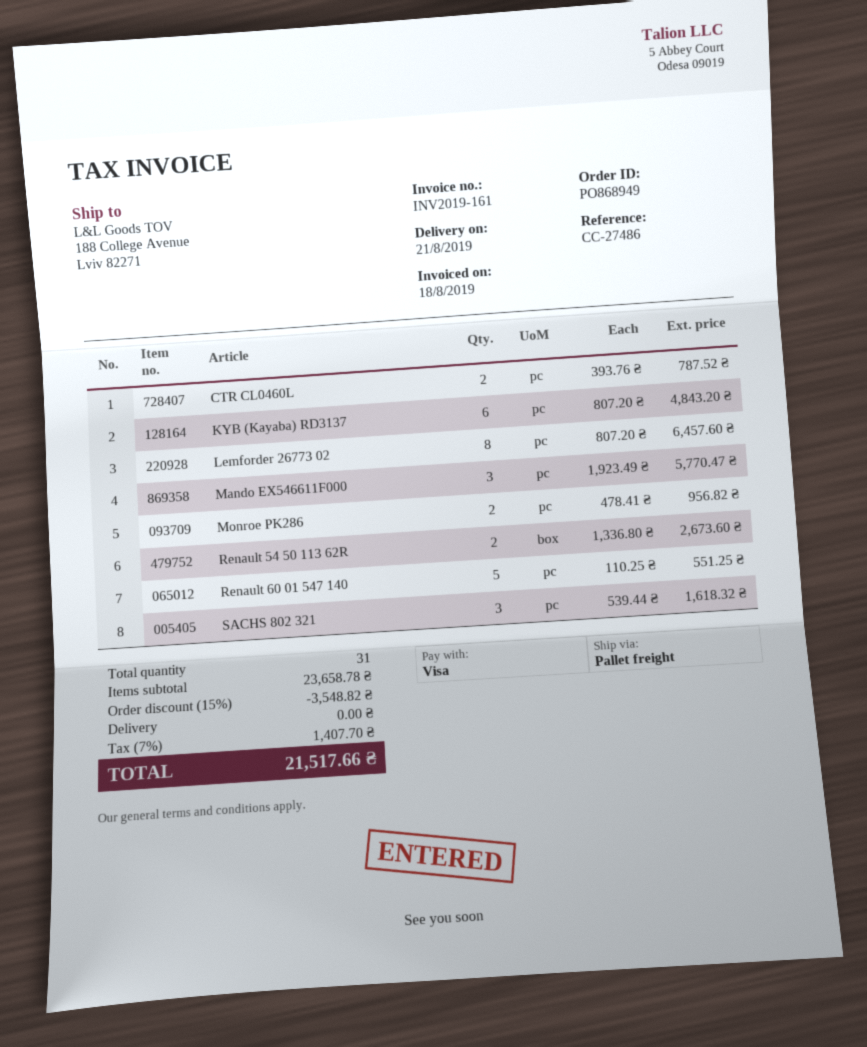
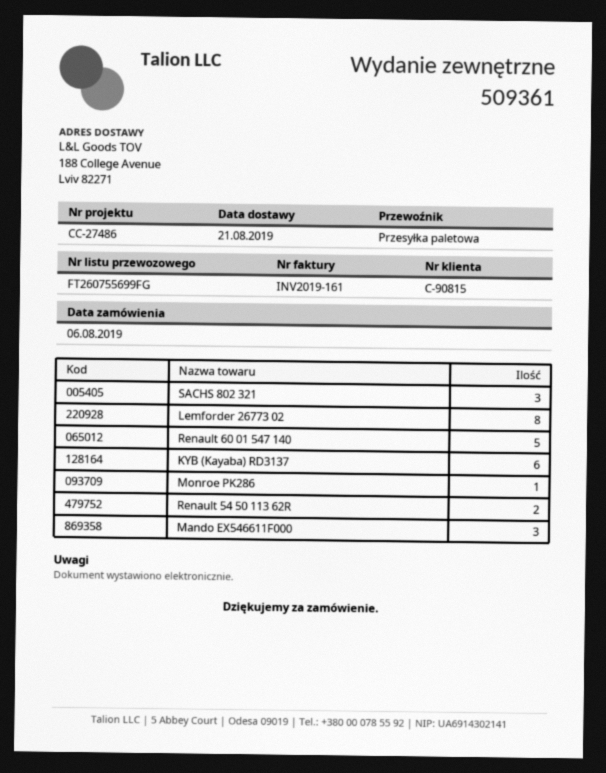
CTR CL0460L: 2 -> none
Monroe PK286: 2 -> 1

